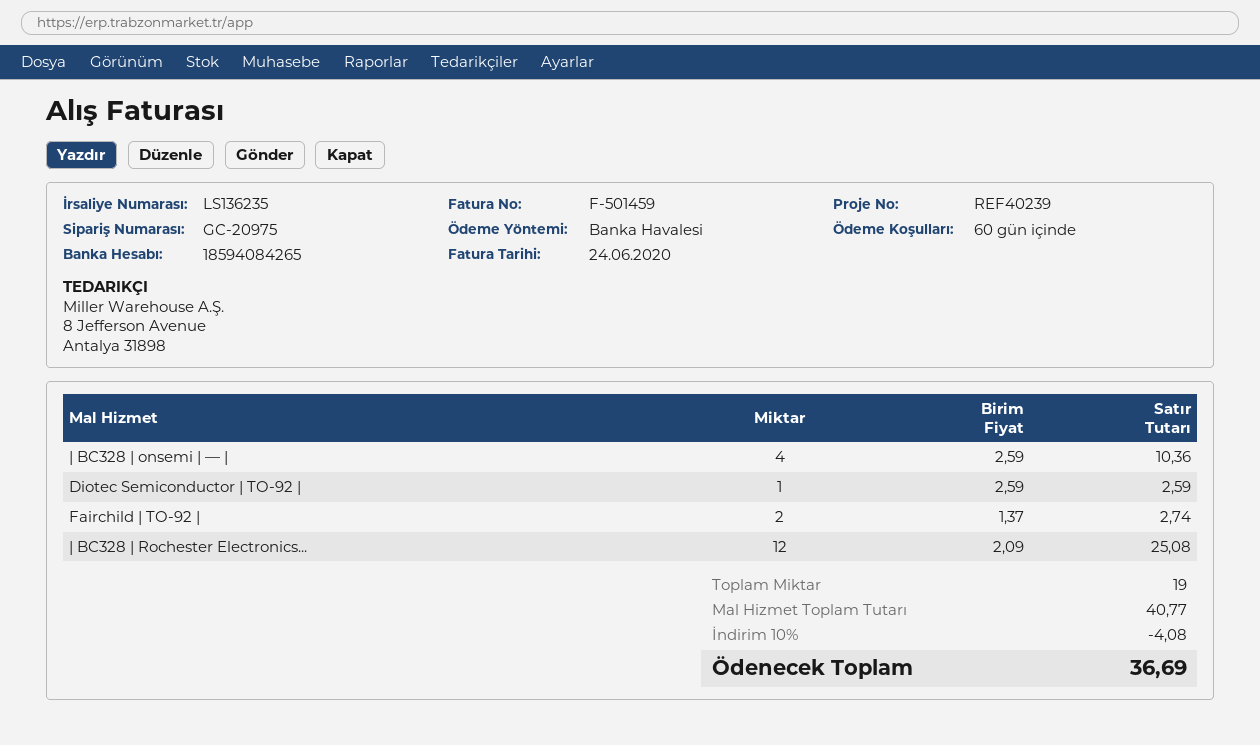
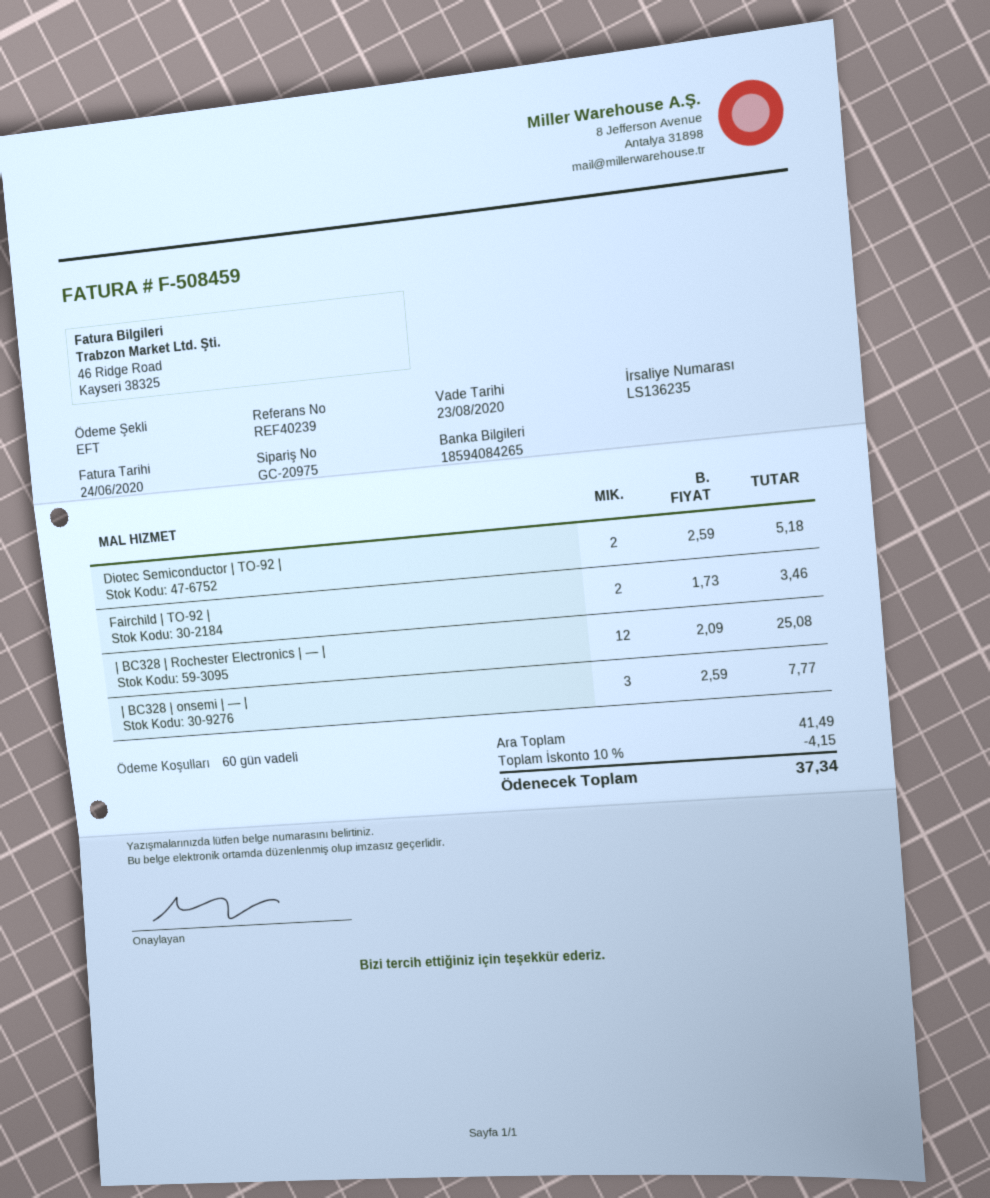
invoice number: F-501459 -> F-508459
| BC328 | onsemi | — |: 4 x 2.59 = 10.36 -> 3 x 2.59 = 7.77
Diotec Semiconductor | TO-92 |: 1 x 2.59 = 2.59 -> 2 x 2.59 = 5.18
Fairchild | TO-92 |: 2 x 1.37 = 2.74 -> 2 x 1.73 = 3.46
subtotal: 40.77 -> 41.49
discount: 10% = 4.08 -> 10% = 4.15
total: 36.69 -> 37.34

